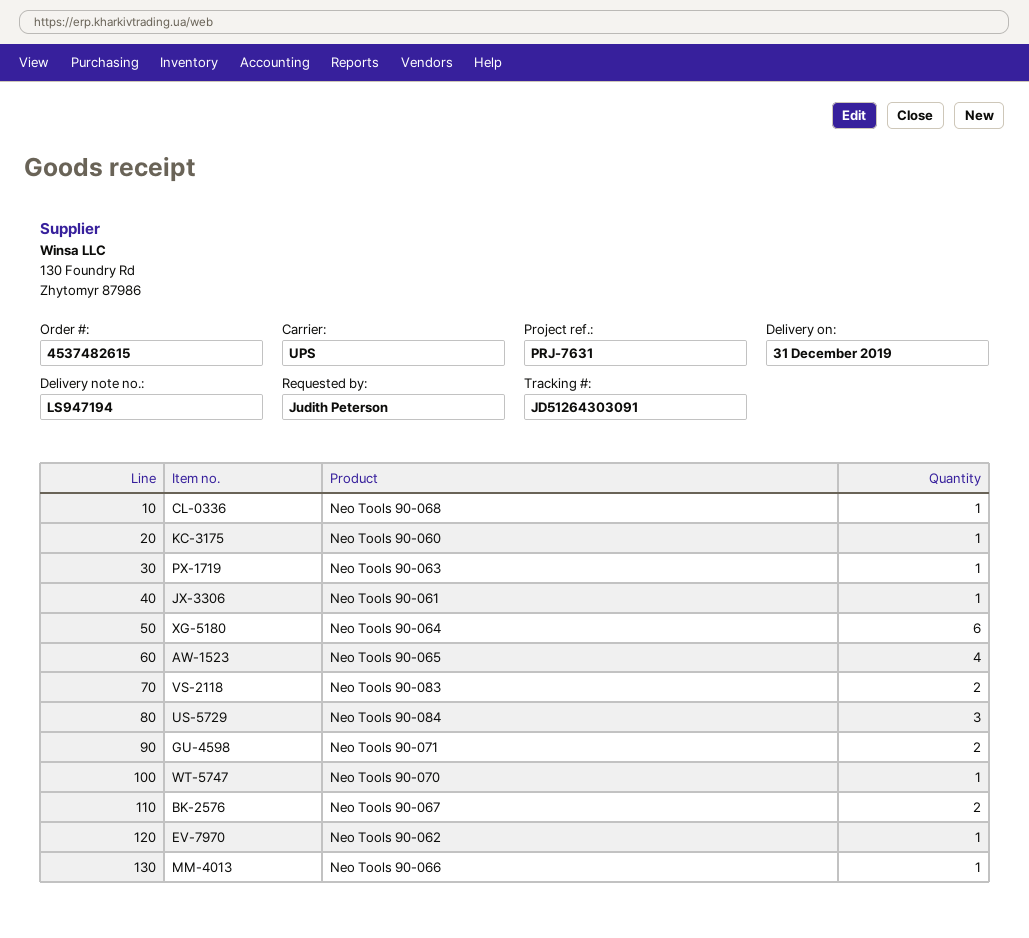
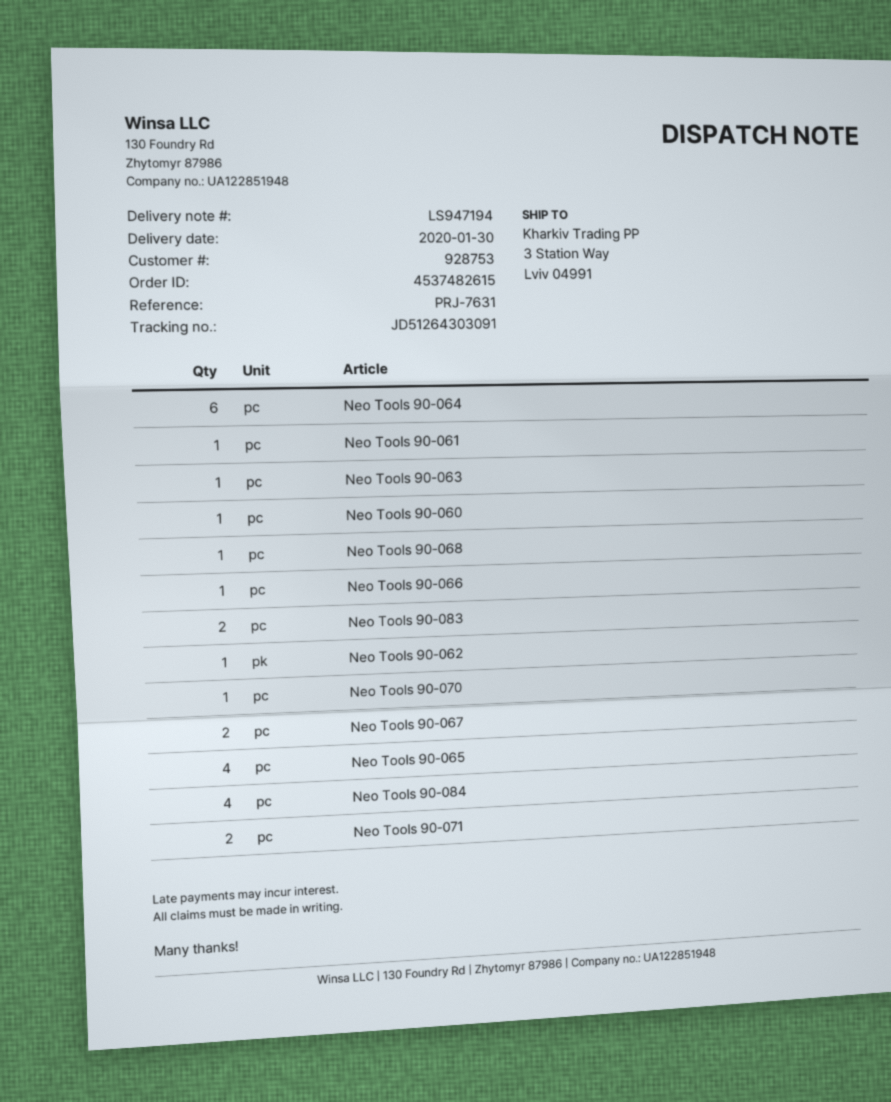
delivery date: 2019-12-31 -> 2020-01-30
Neo Tools 90-084: 3 -> 4

